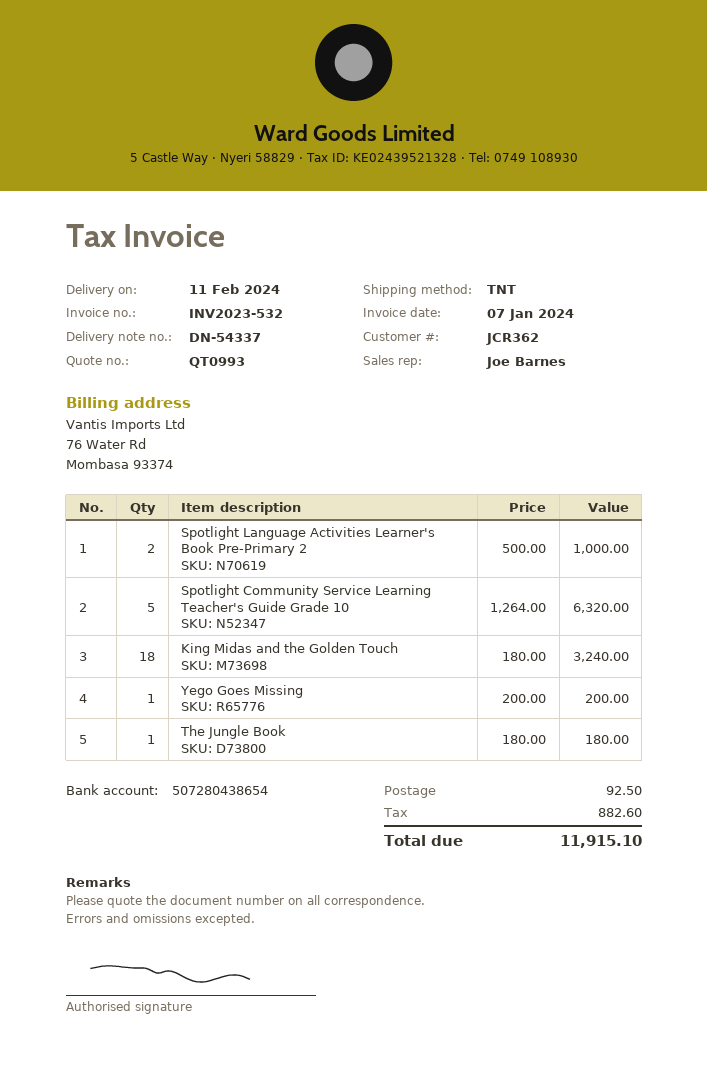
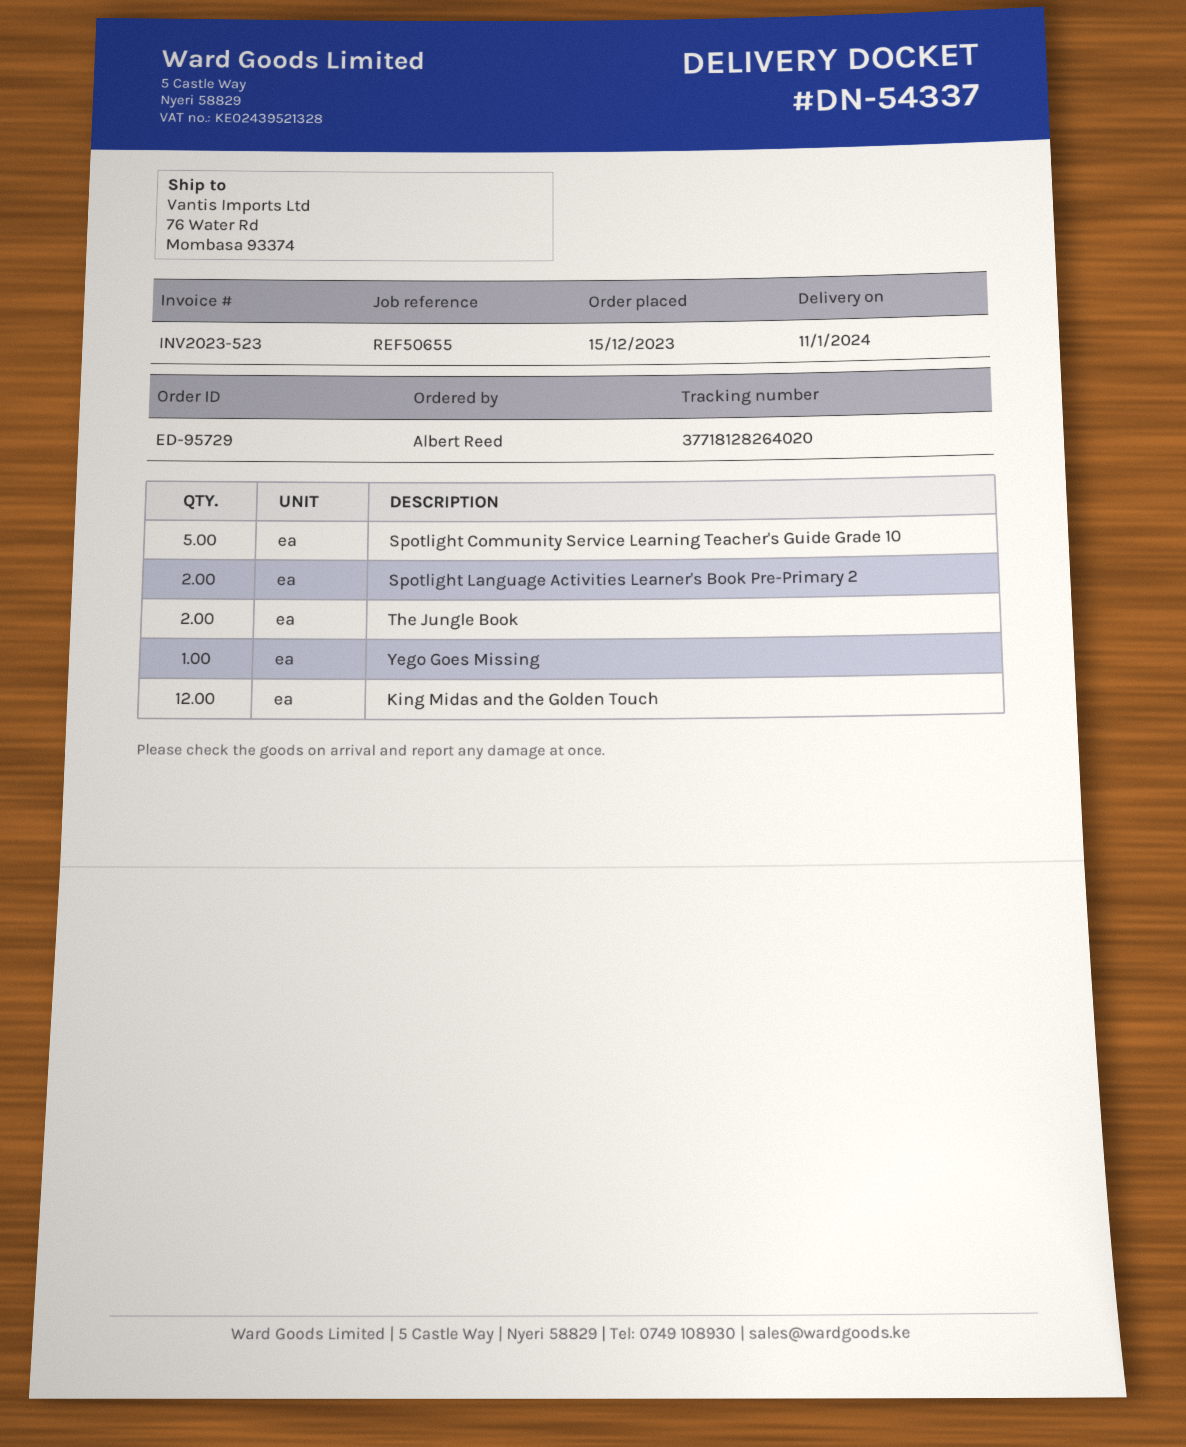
delivery date: 2024-02-11 -> 2024-01-11
invoice number: INV2023-532 -> INV2023-523
King Midas and the Golden Touch: 18 -> 12
The Jungle Book: 1 -> 2

